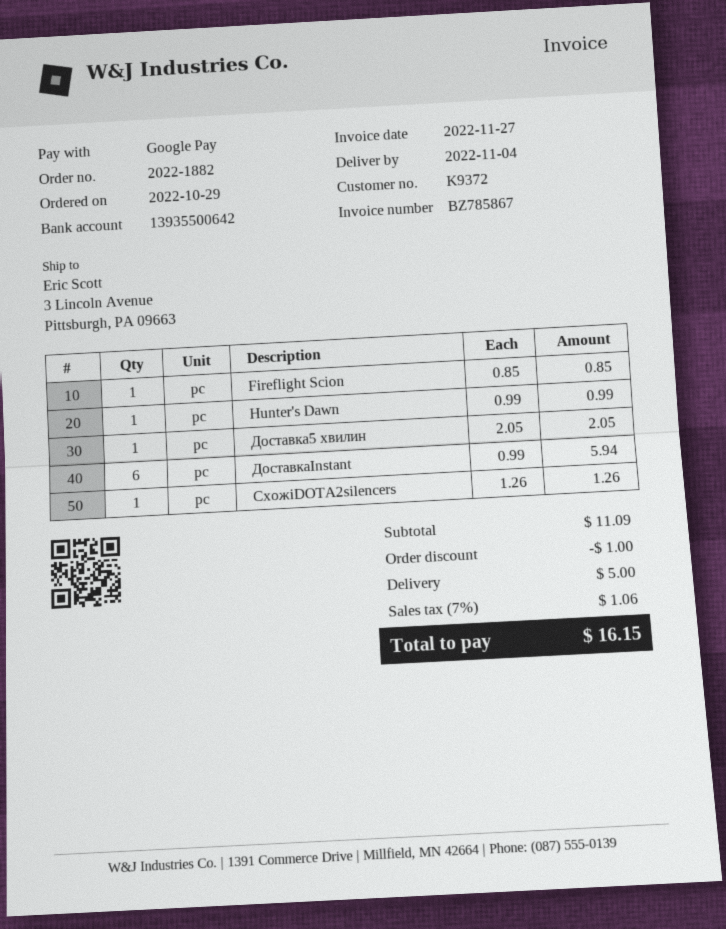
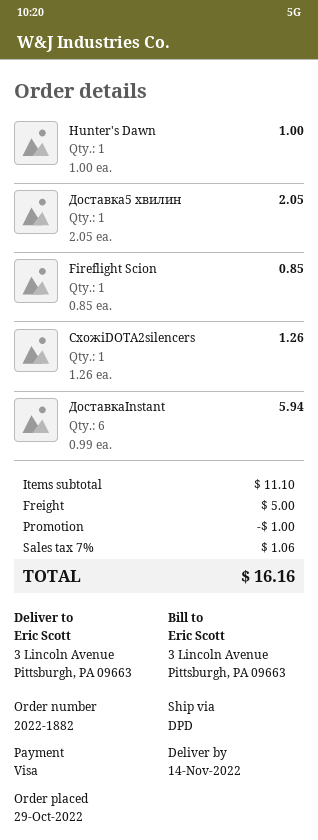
delivery date: 2022-11-04 -> 2022-11-14
payment method: Google Pay -> Visa
Hunter's Dawn: 1 x 0.99 = 0.99 -> 1 x 1.00 = 1.00
subtotal: 11.09 -> 11.10
total: 16.15 -> 16.16

